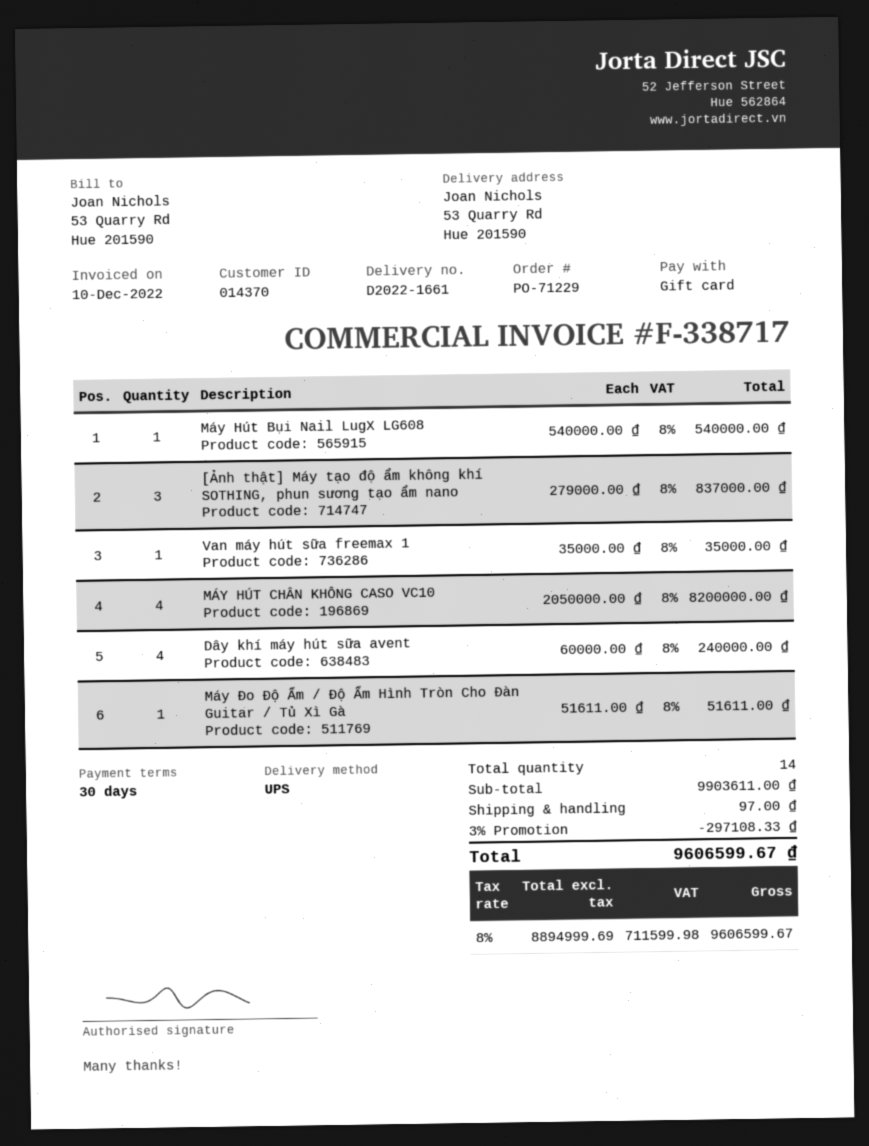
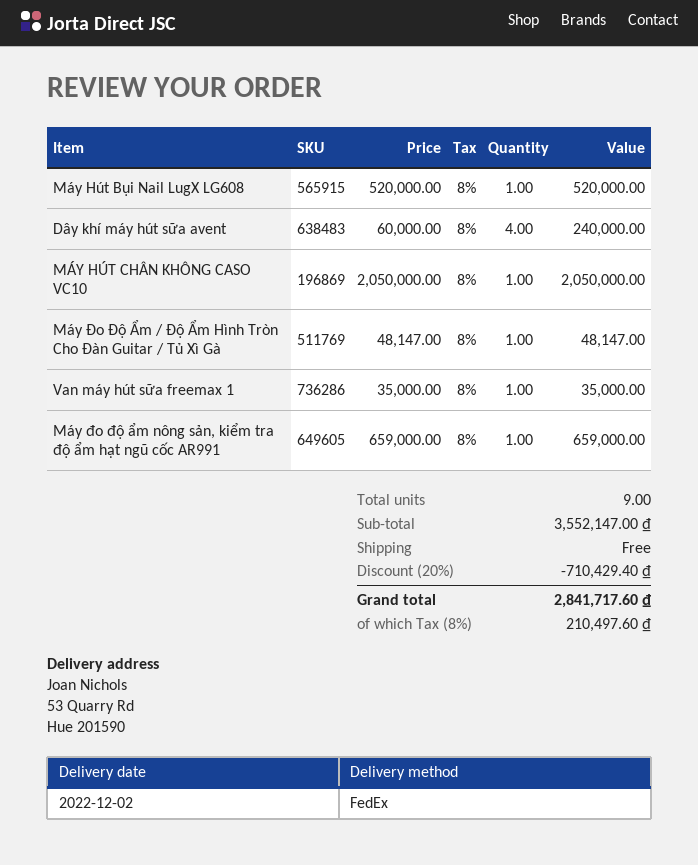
shipping method: UPS -> FedEx
Máy Hút Bụi Nail LugX LG608: 1 x 540000.00 = 540000.00 -> 1 x 520000.00 = 520000.00
[Ảnh thật] Máy tạo độ ẩm không khí SOTHING, phun sương tạo ẩm nano: 3 x 279000.00 = 837000.00 -> none
MÁY HÚT CHÂN KHÔNG CASO VC10: 4 x 2050000.00 = 8200000.00 -> 1 x 2050000.00 = 2050000.00
Máy Đo Độ Ẩm / Độ Ẩm Hình Tròn Cho Đàn Guitar / Tủ Xì Gà: 1 x 51611.00 = 51611.00 -> 1 x 48147.00 = 48147.00
Máy đo độ ẩm nông sản, kiểm tra độ ẩm hạt ngũ cốc AR991: none -> 1 x 659000.00 = 659000.00
total quantity: 14 -> 9
subtotal: 9903611.00 -> 3552147.00
discount: 3% = 297108.33 -> 20% = 710429.40
shipping: 97.00 -> 0.00
tax: 8% = 711599.98 -> 8% = 210497.60
total: 9606599.67 -> 2841717.60

